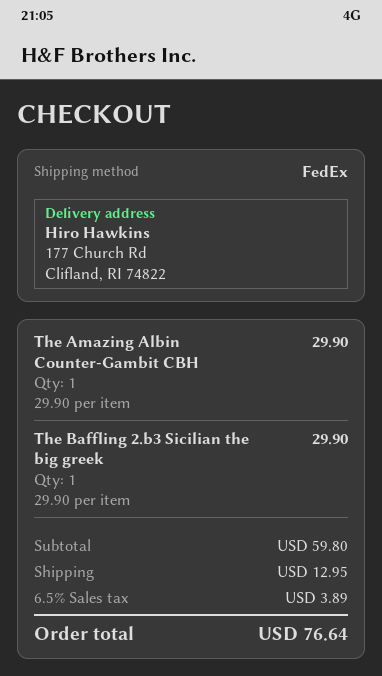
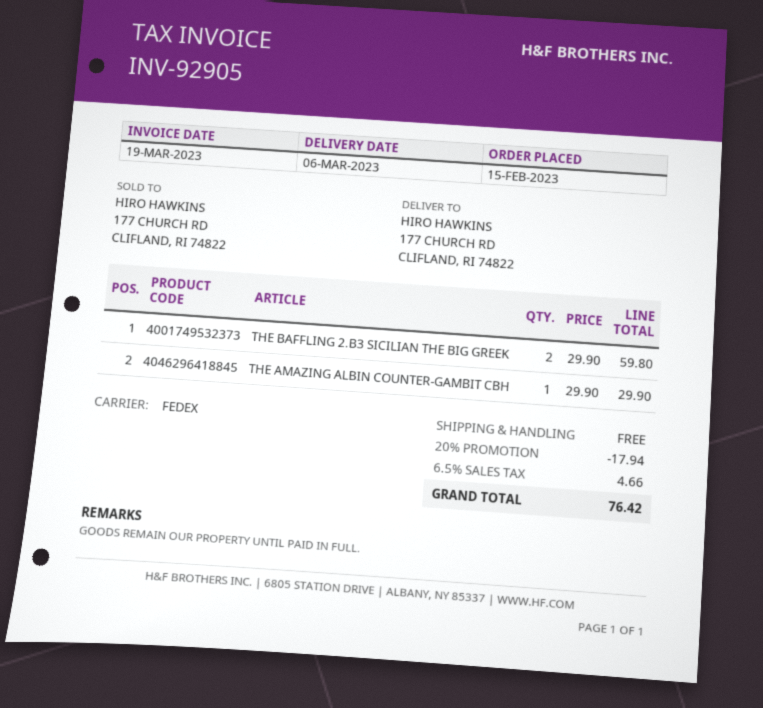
The Baffling 2.b3 Sicilian the big greek: 1 x 29.90 = 29.90 -> 2 x 29.90 = 59.80
discount: none -> 20% = 17.94
shipping: 12.95 -> 0.00
tax: 6.5% = 3.89 -> 6.5% = 4.66
total: 76.64 -> 76.42

